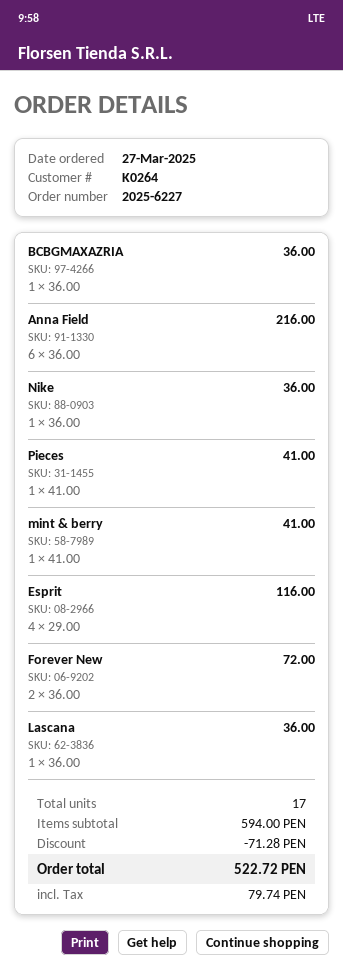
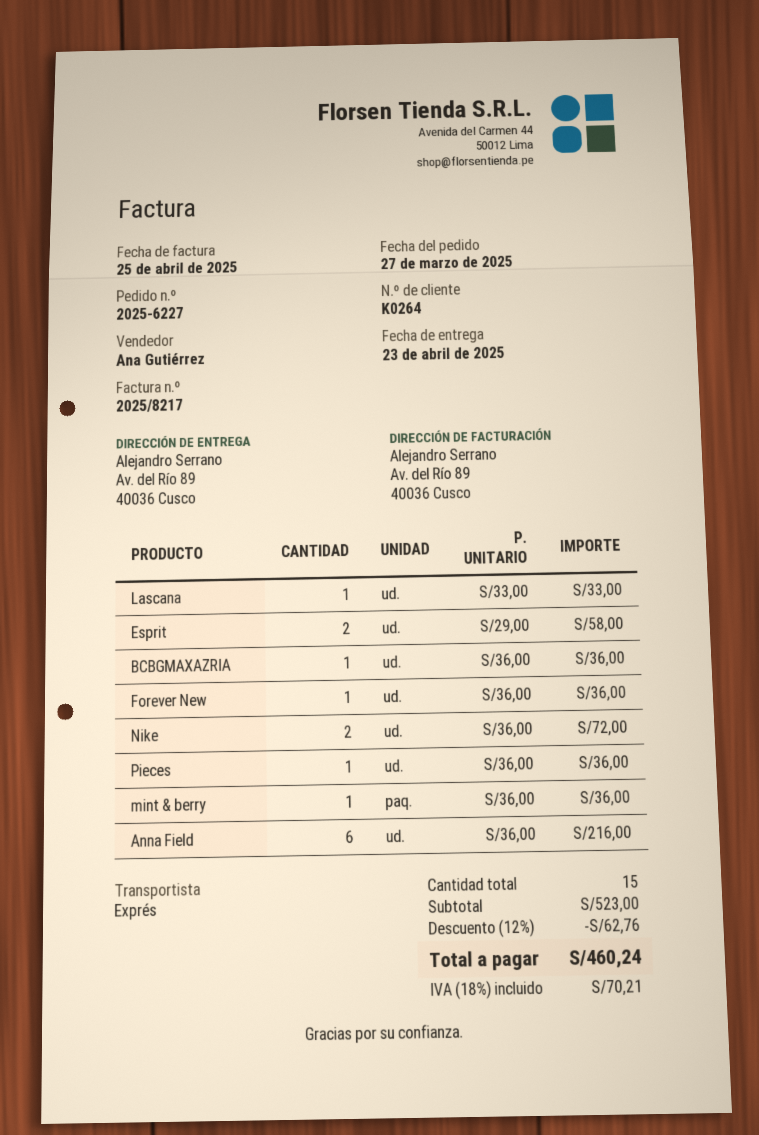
Nike: 1 x 36.00 = 36.00 -> 2 x 36.00 = 72.00
Pieces: 1 x 41.00 = 41.00 -> 1 x 36.00 = 36.00
mint & berry: 1 x 41.00 = 41.00 -> 1 x 36.00 = 36.00
Esprit: 4 x 29.00 = 116.00 -> 2 x 29.00 = 58.00
Forever New: 2 x 36.00 = 72.00 -> 1 x 36.00 = 36.00
Lascana: 1 x 36.00 = 36.00 -> 1 x 33.00 = 33.00
total quantity: 17 -> 15
subtotal: 594.00 -> 523.00
discount: 71.28 -> 62.76
tax: 79.74 -> 70.21
total: 522.72 -> 460.24

